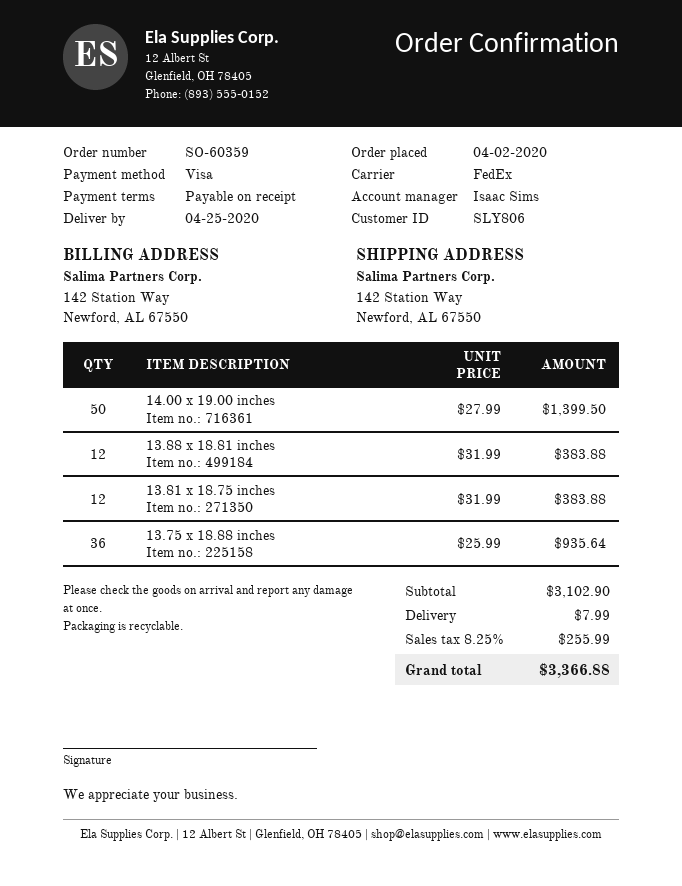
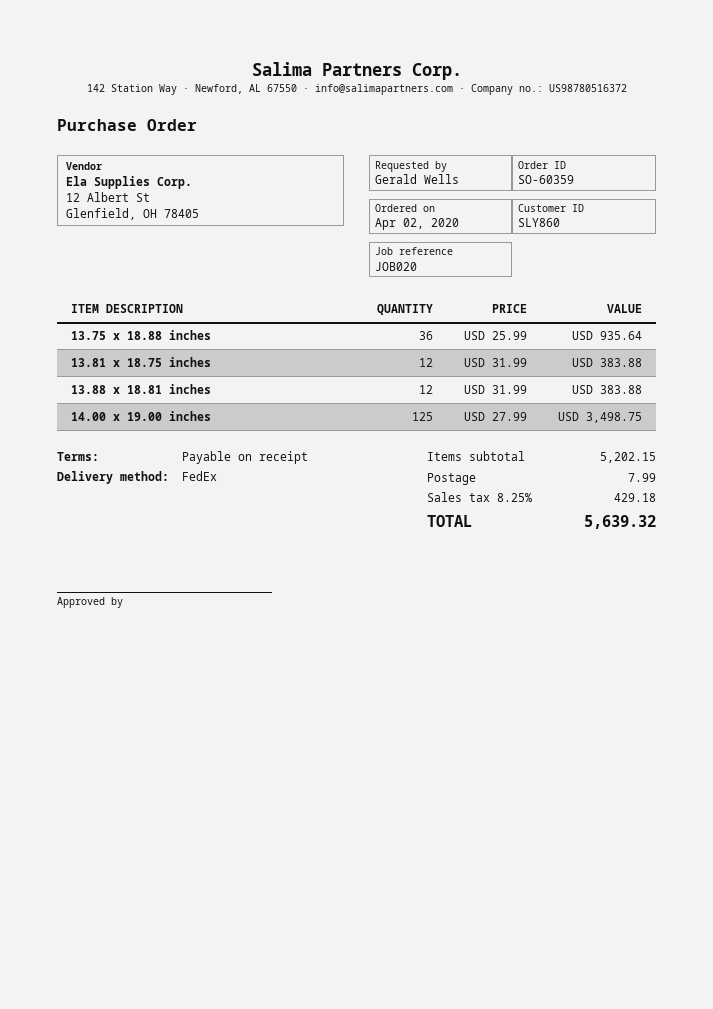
customer number: SLY806 -> SLY860
14.00 x 19.00 inches: 50 x 27.99 = 1399.50 -> 125 x 27.99 = 3498.75
subtotal: 3102.90 -> 5202.15
tax: 8.25% = 255.99 -> 8.25% = 429.18
total: 3366.88 -> 5639.32

